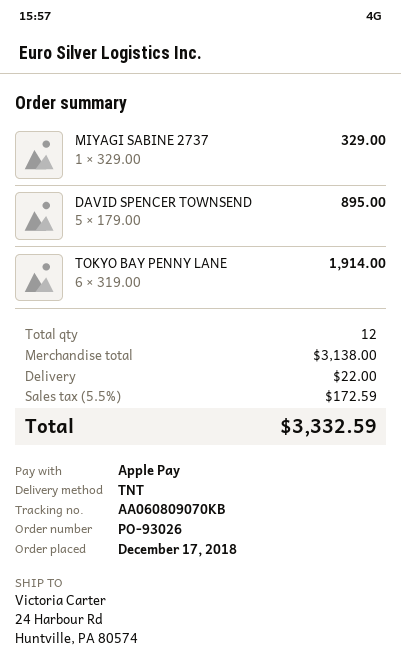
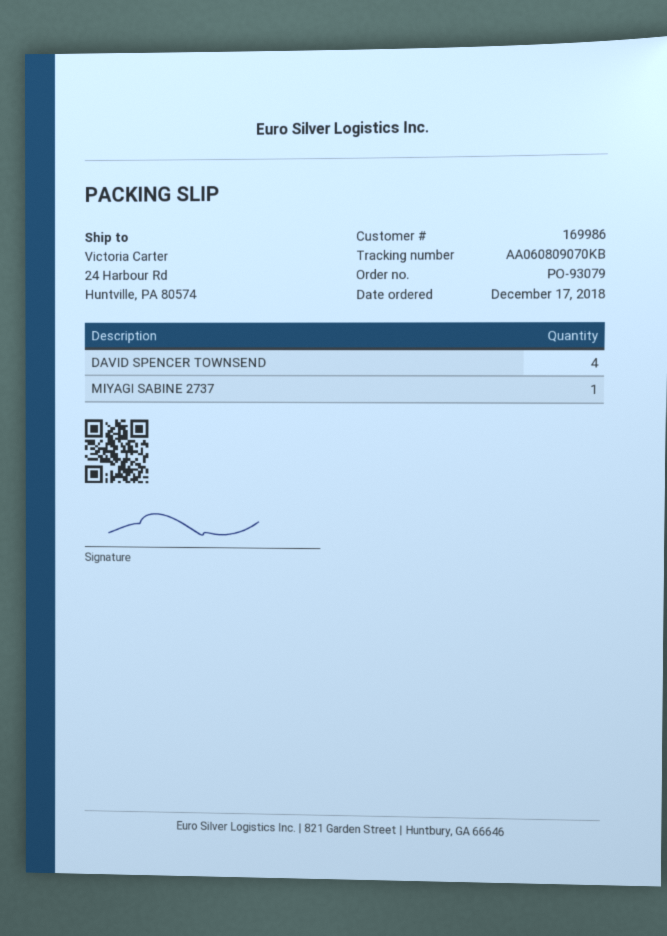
order number: PO-93026 -> PO-93079
DAVID SPENCER TOWNSEND: 5 -> 4
TOKYO BAY PENNY LANE: 6 -> none

